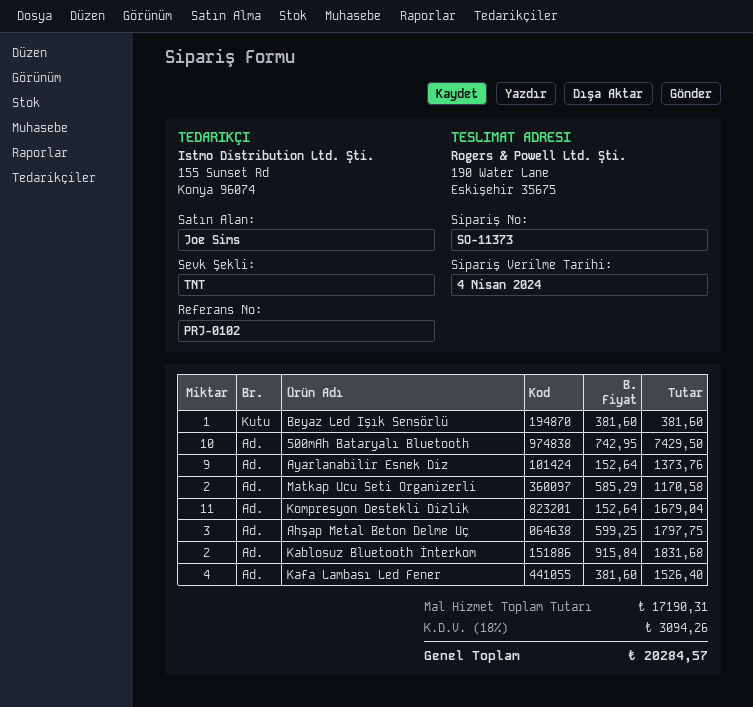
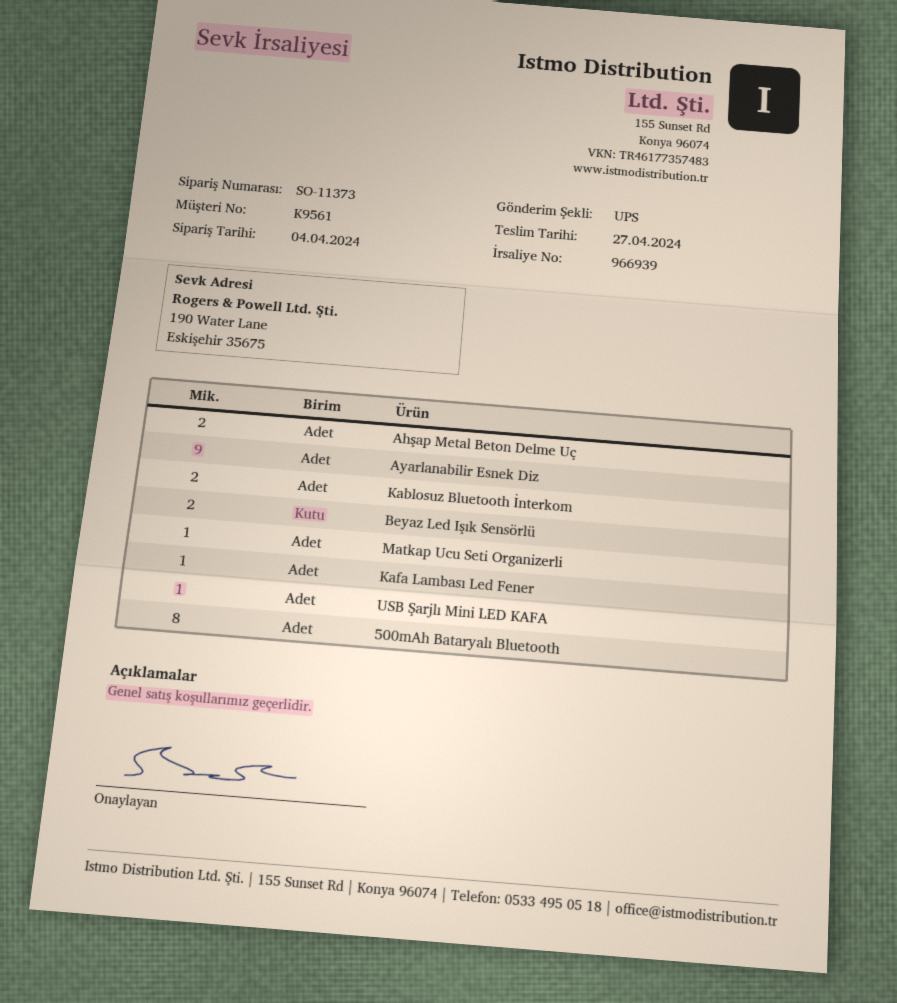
shipping method: TNT -> UPS
Beyaz Led Işık Sensörlü: 1 -> 2
500mAh Bataryalı Bluetooth: 10 -> 8
Matkap Ucu Seti Organizerli: 2 -> 1
Kompresyon Destekli Dizlik: 11 -> none
Ahşap Metal Beton Delme Uç: 3 -> 2
Kafa Lambası Led Fener: 4 -> 1
USB Şarjlı Mini LED KAFA: none -> 1

